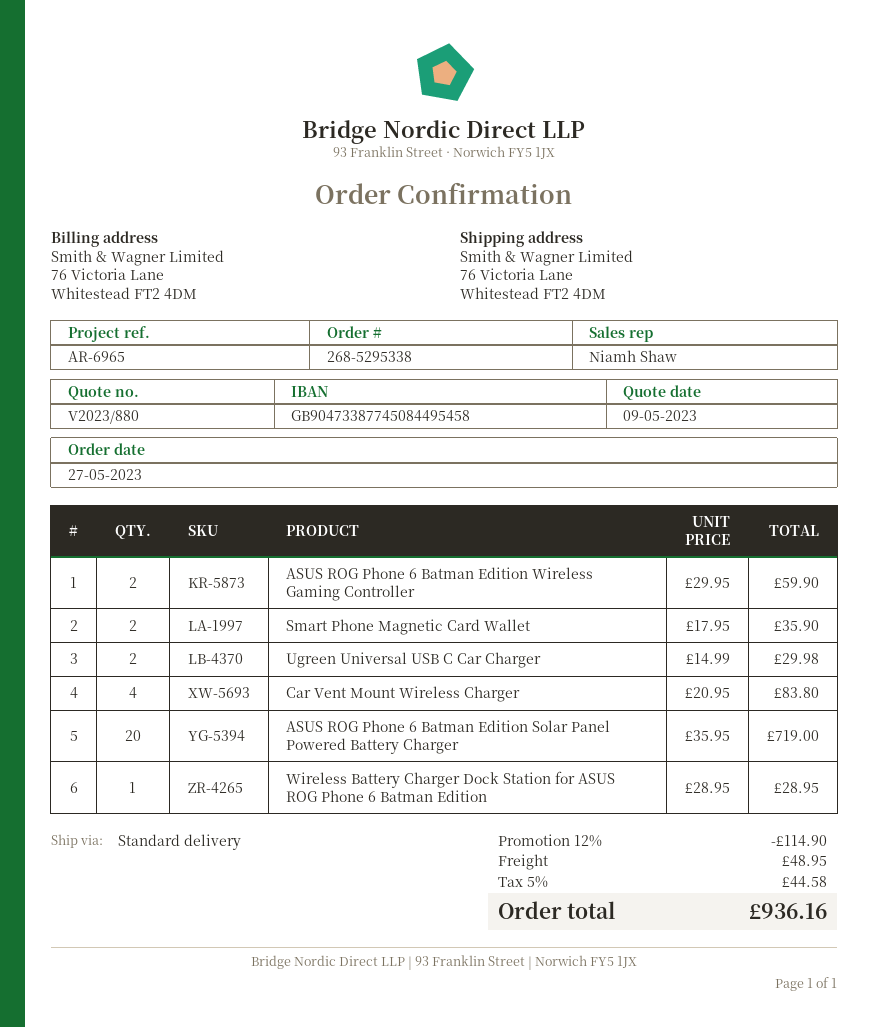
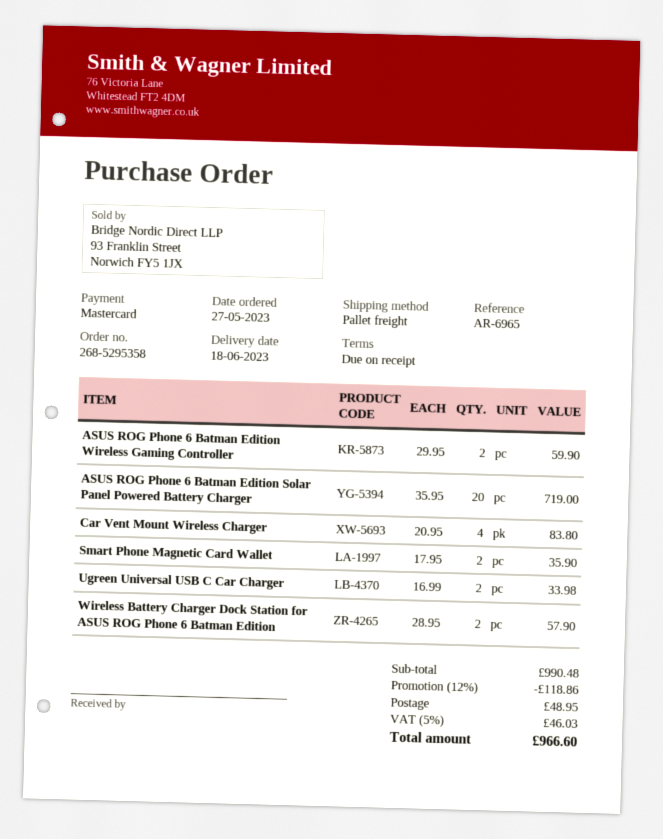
order number: 268-5295338 -> 268-5295358
shipping method: standard -> pallet freight
Ugreen Universal USB C Car Charger: 2 x 14.99 = 29.98 -> 2 x 16.99 = 33.98
Wireless Battery Charger Dock Station for ASUS ROG Phone 6 Batman Edition: 1 x 28.95 = 28.95 -> 2 x 28.95 = 57.90
discount: 12% = 114.90 -> 12% = 118.86
tax: 5% = 44.58 -> 5% = 46.03
total: 936.16 -> 966.60

